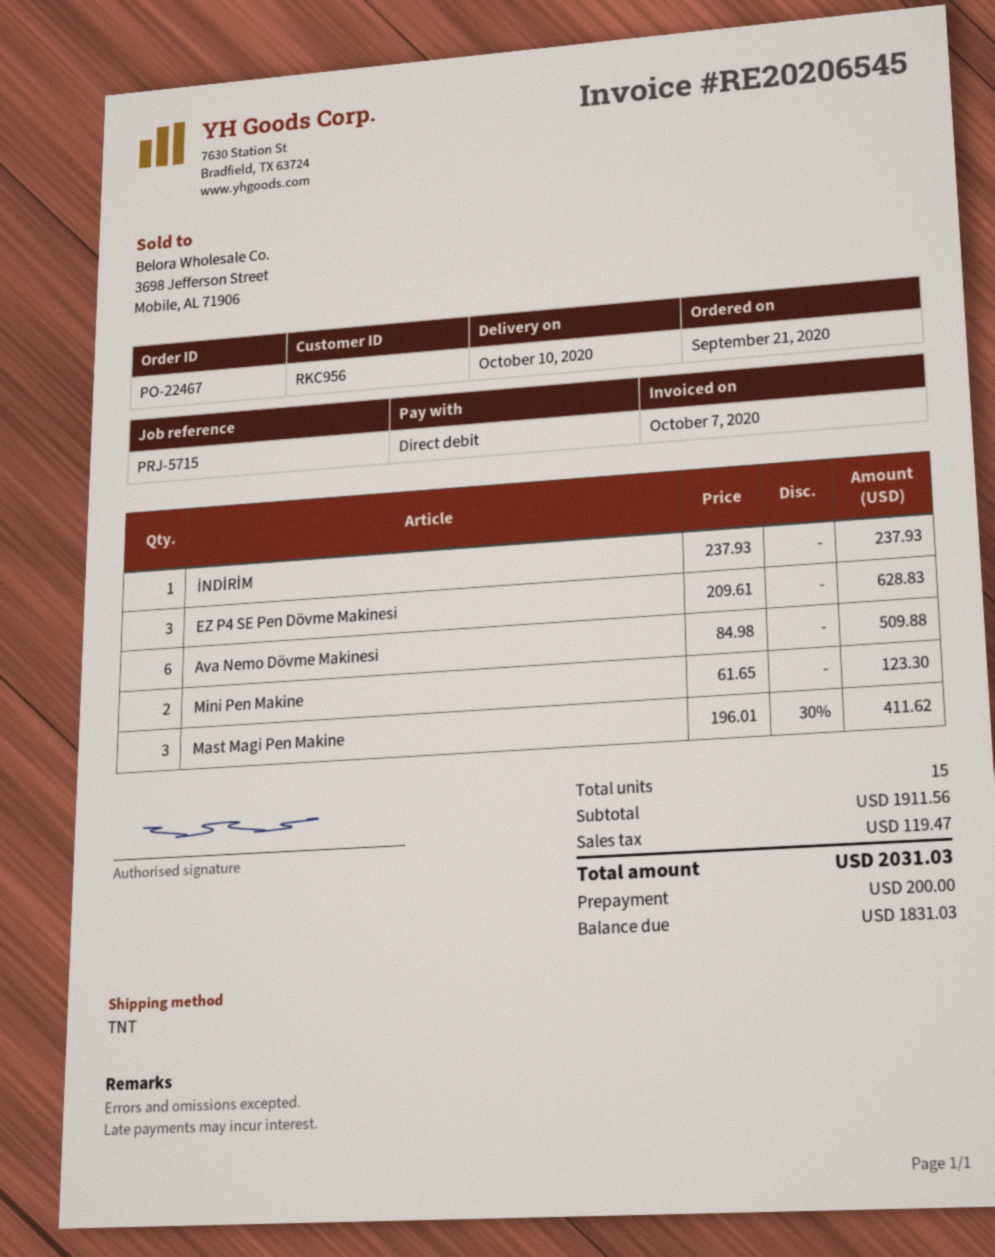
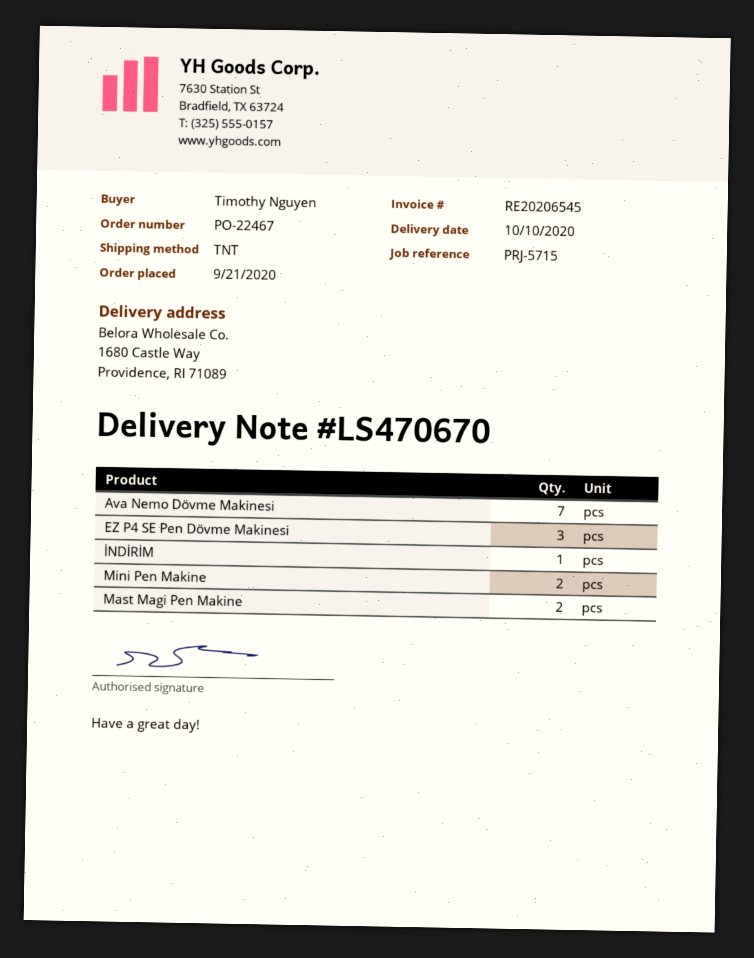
Ava Nemo Dövme Makinesi: 6 -> 7
Mast Magi Pen Makine: 3 -> 2

